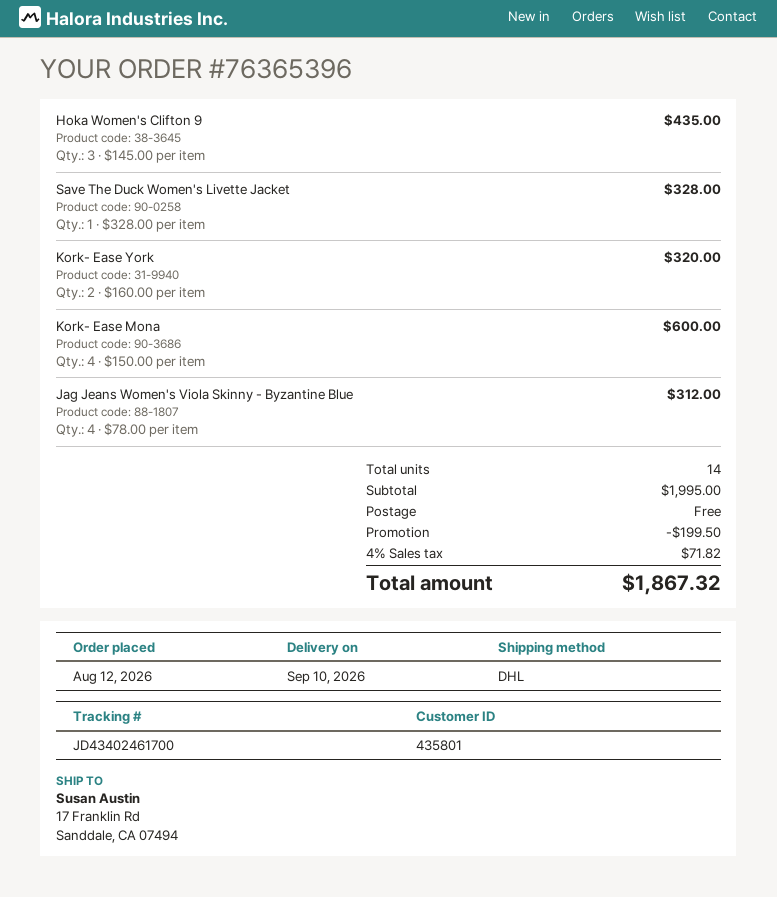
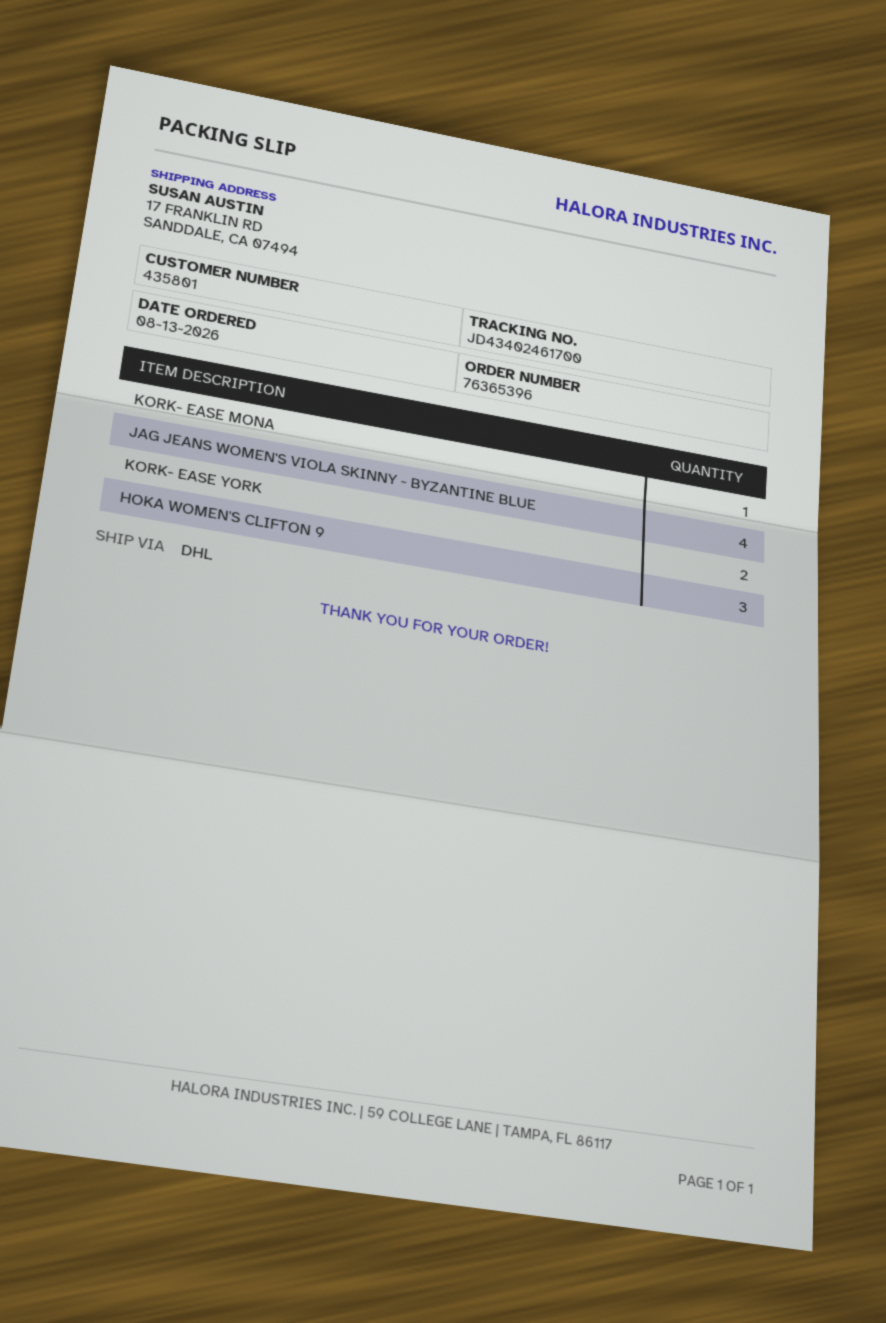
order date: 2026-08-12 -> 2026-08-13
Save The Duck Women's Livette Jacket: 1 -> none
Kork- Ease Mona: 4 -> 1

